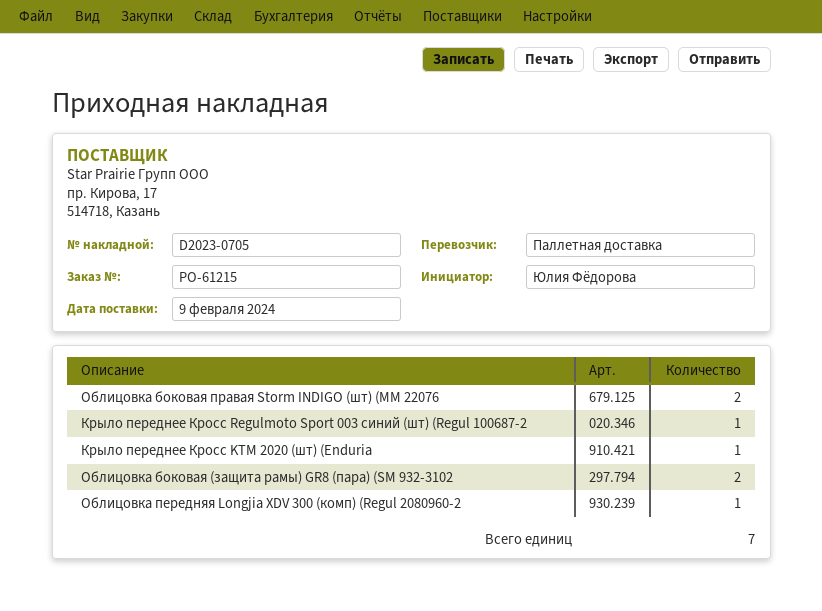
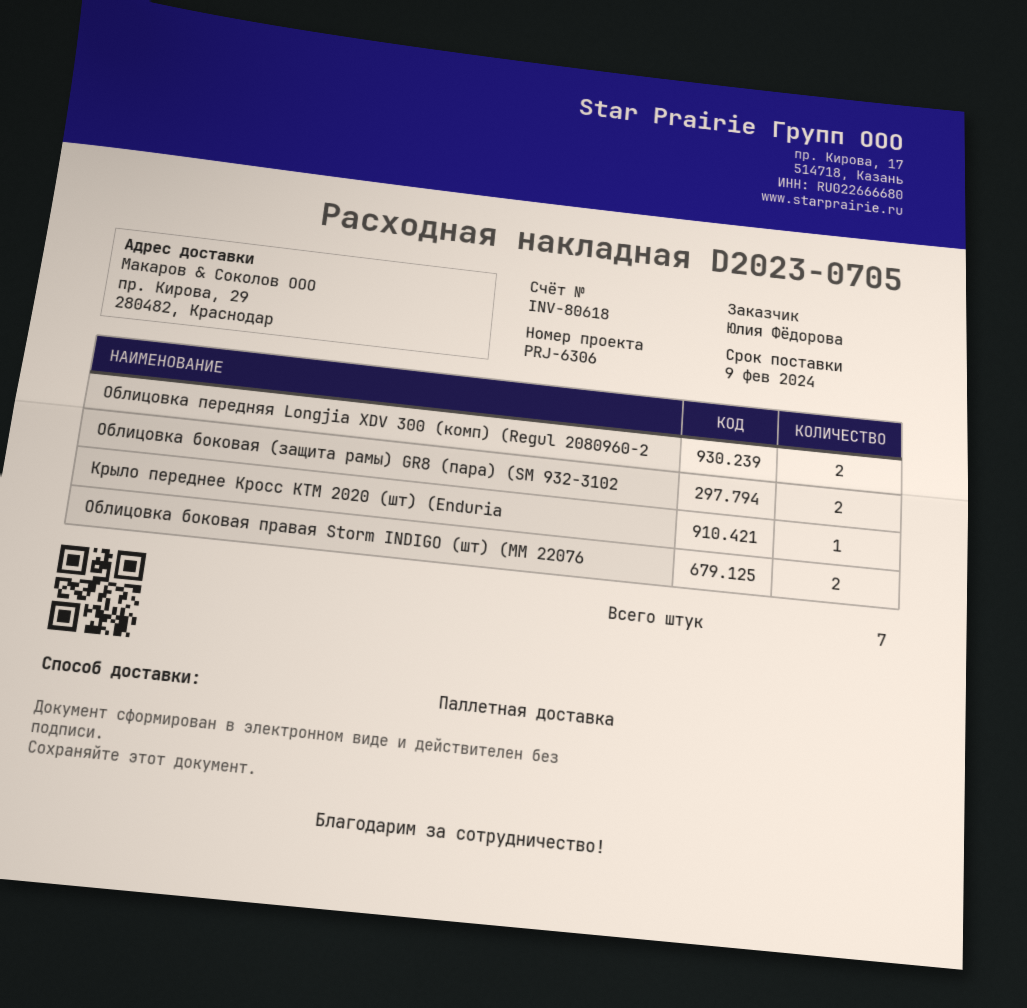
Крыло переднее Кросс Regulmoto Sport 003 синий (шт) (Regul 100687-2: 1 -> none
Облицовка передняя Longjia XDV 300 (комп) (Regul 2080960-2: 1 -> 2

